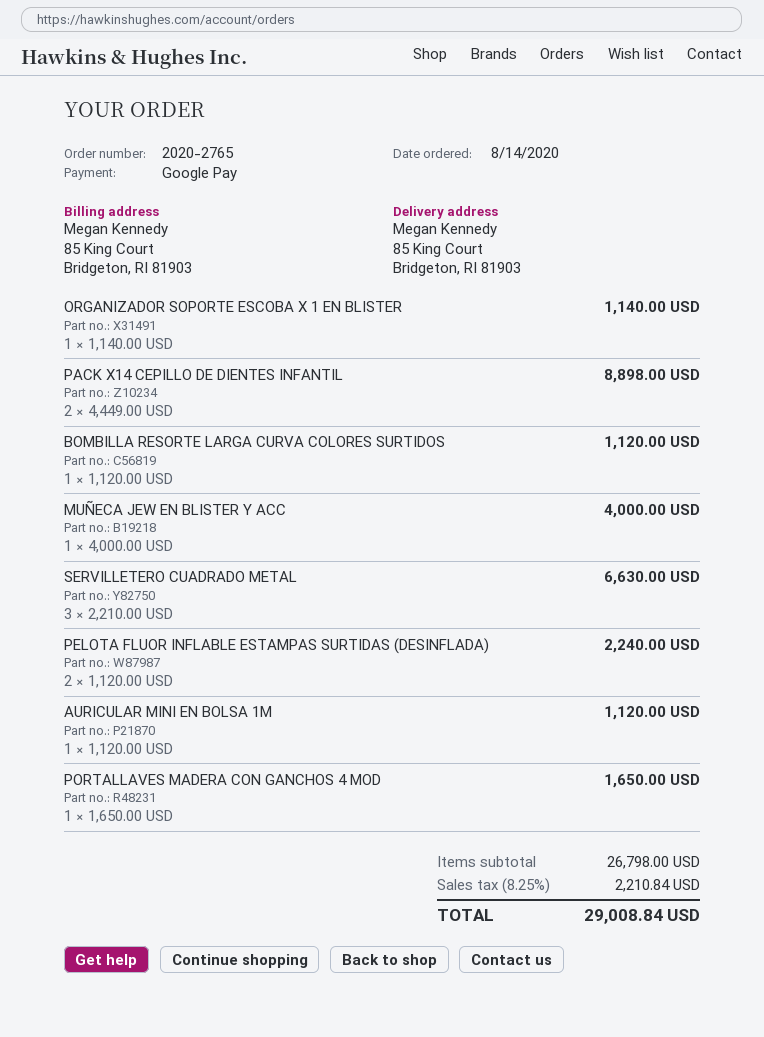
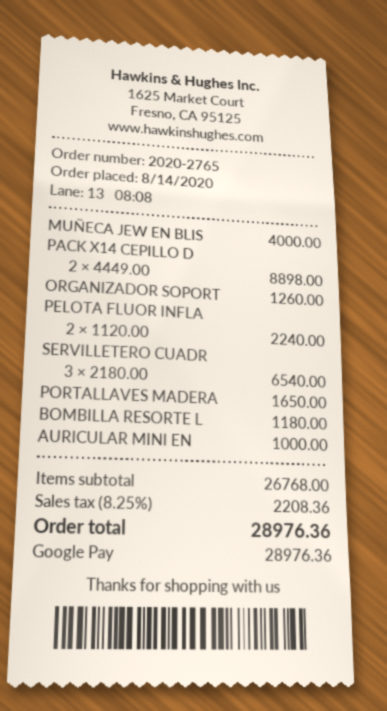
ORGANIZADOR SOPORTE ESCOBA X 1 EN BLISTER: 1 x 1140.00 = 1140.00 -> 1 x 1260.00 = 1260.00
BOMBILLA RESORTE LARGA CURVA COLORES SURTIDOS: 1 x 1120.00 = 1120.00 -> 1 x 1180.00 = 1180.00
SERVILLETERO CUADRADO METAL: 3 x 2210.00 = 6630.00 -> 3 x 2180.00 = 6540.00
AURICULAR MINI EN BOLSA 1M: 1 x 1120.00 = 1120.00 -> 1 x 1000.00 = 1000.00
subtotal: 26798.00 -> 26768.00
tax: 8.25% = 2210.84 -> 8.25% = 2208.36
total: 29008.84 -> 28976.36

